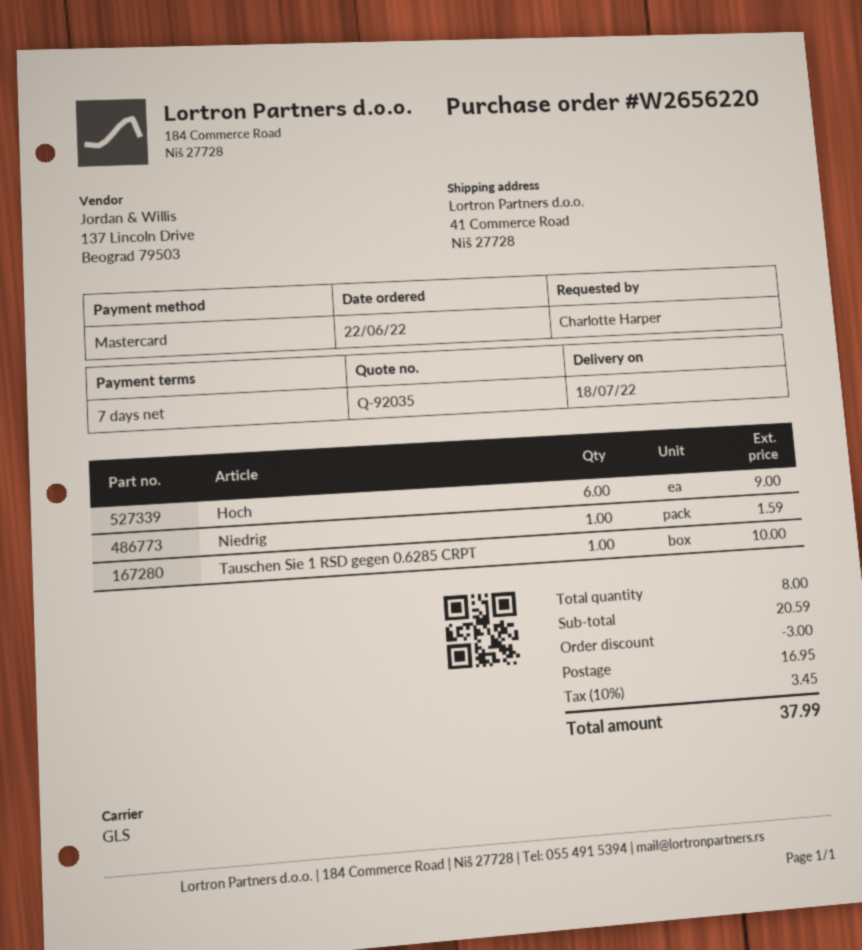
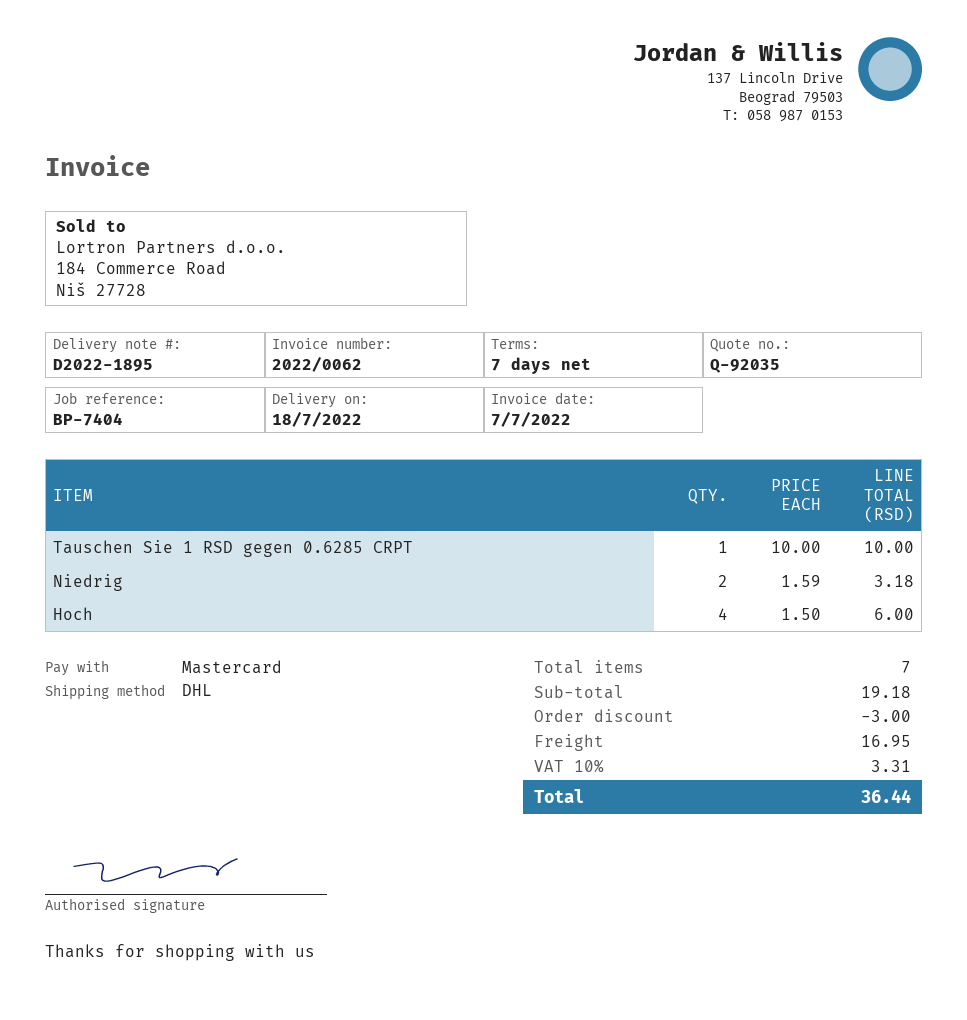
shipping method: GLS -> DHL
Hoch: 6 for 9.00 -> 4 for 6.00
Niedrig: 1 for 1.59 -> 2 for 3.18
total quantity: 8 -> 7
subtotal: 20.59 -> 19.18
tax: 10% = 3.45 -> 10% = 3.31
total: 37.99 -> 36.44

